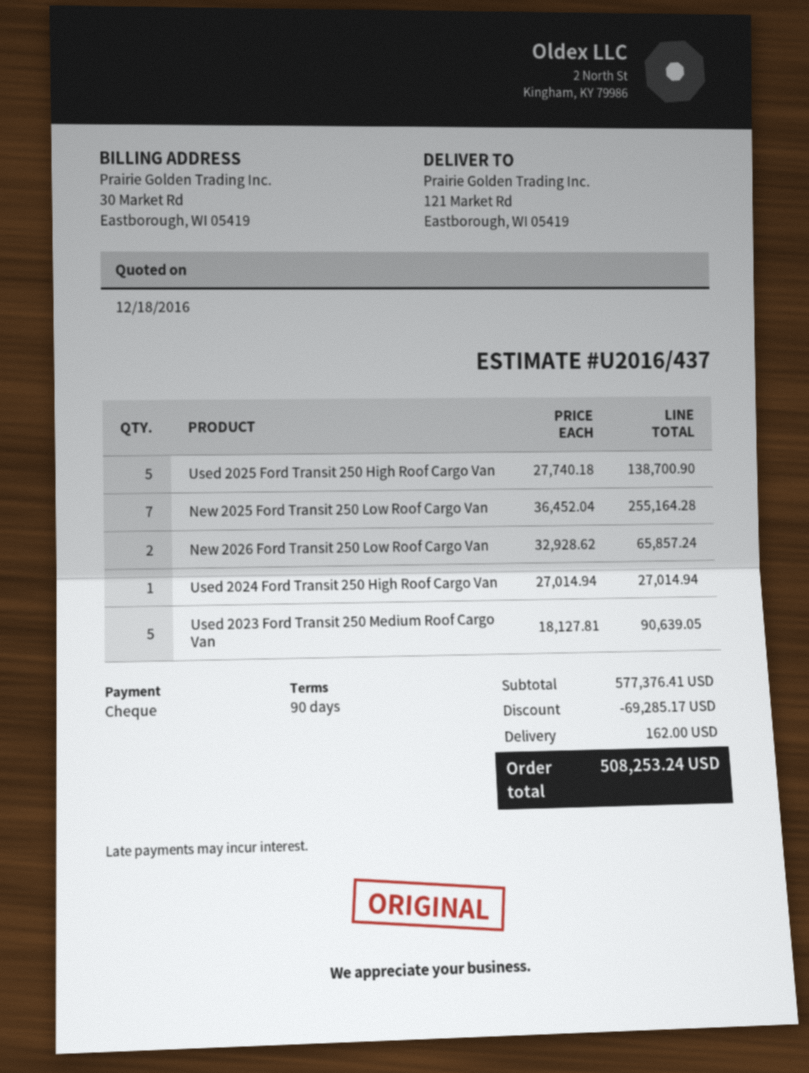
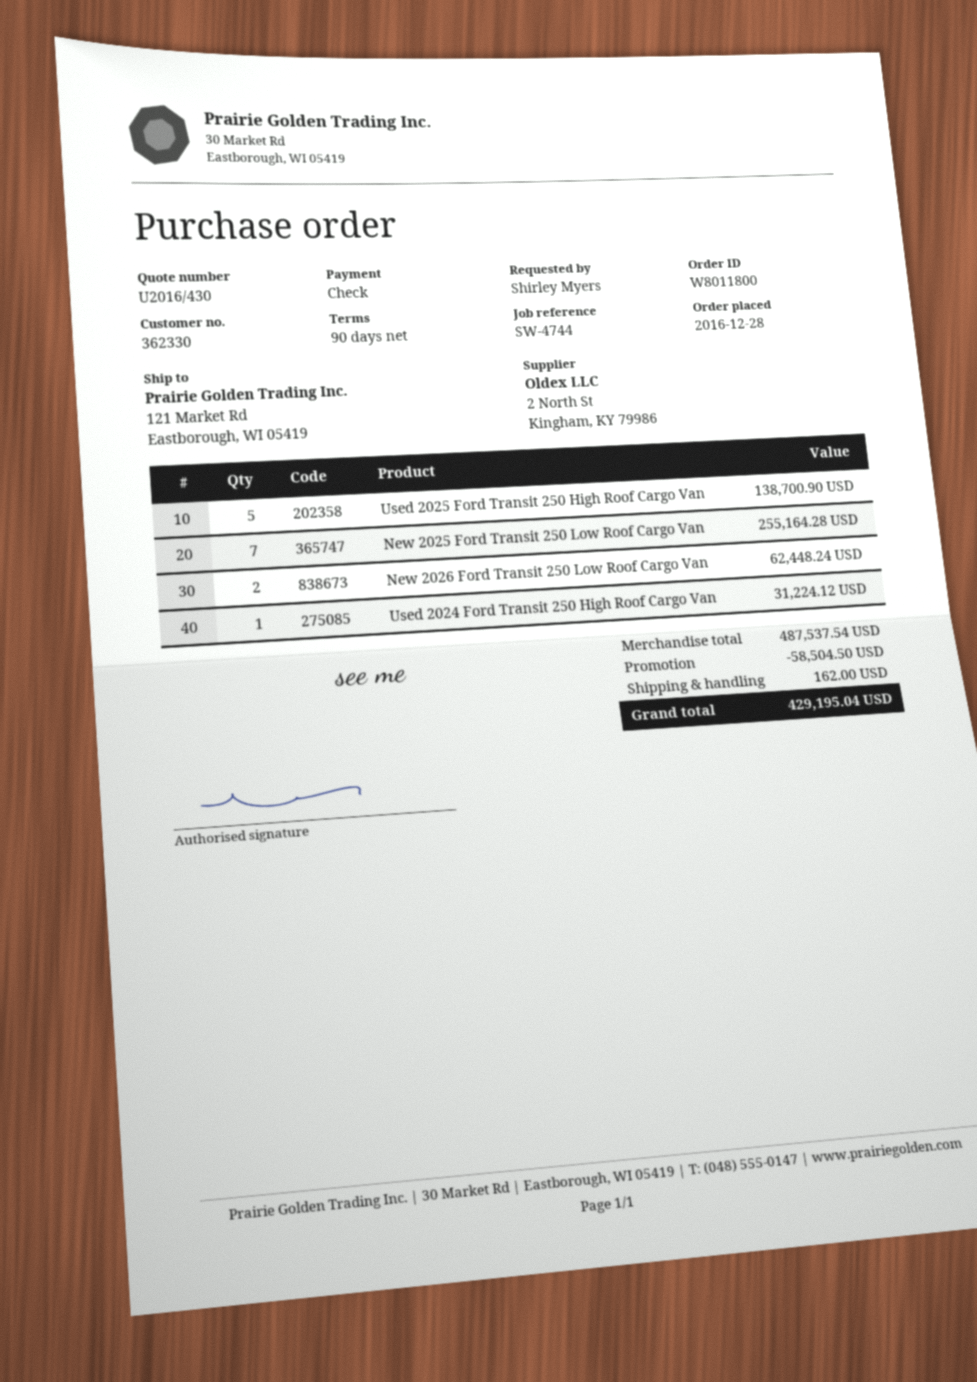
quote number: U2016/437 -> U2016/430
New 2026 Ford Transit 250 Low Roof Cargo Van: 2 for 65857.24 -> 2 for 62448.24
Used 2024 Ford Transit 250 High Roof Cargo Van: 1 for 27014.94 -> 1 for 31224.12
Used 2023 Ford Transit 250 Medium Roof Cargo Van: 5 for 90639.05 -> none
subtotal: 577376.41 -> 487537.54
discount: 69285.17 -> 58504.50
total: 508253.24 -> 429195.04

